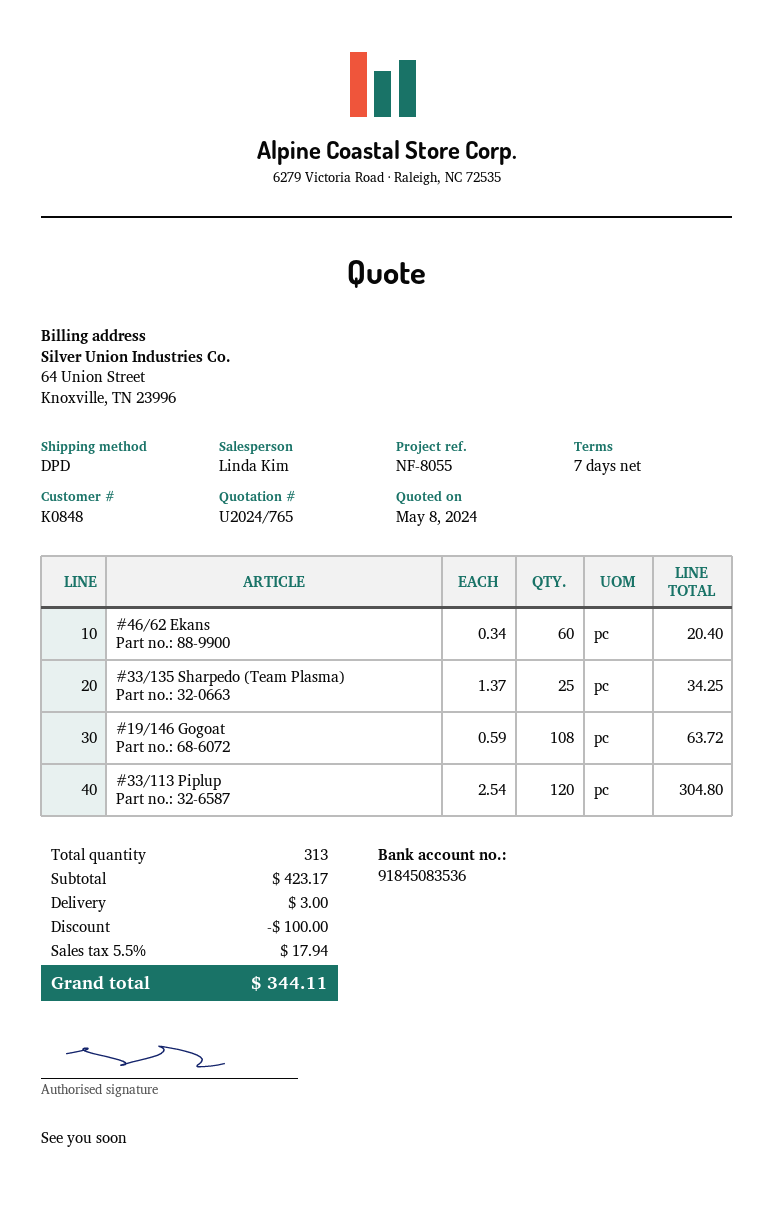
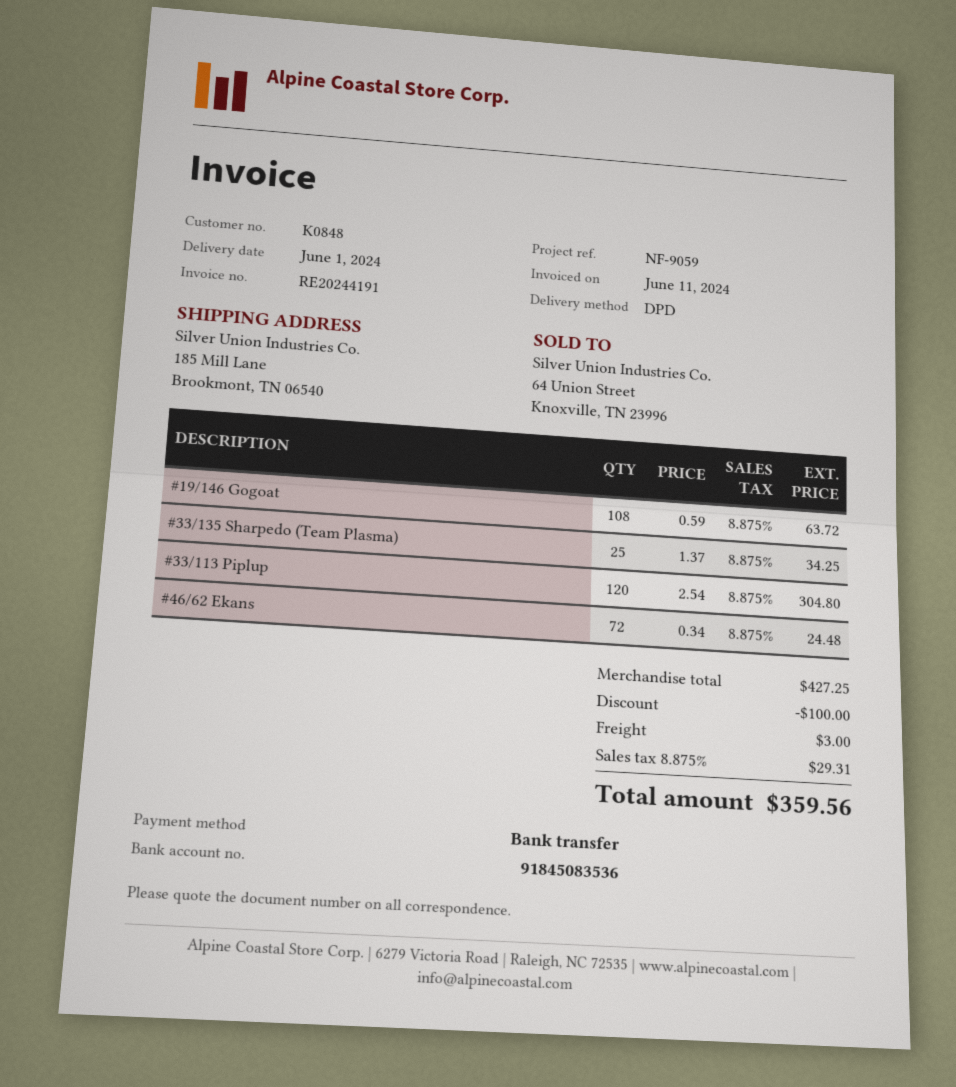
reference: NF-8055 -> NF-9059
#46/62 Ekans: 60 x 0.34 = 20.40 -> 72 x 0.34 = 24.48
subtotal: 423.17 -> 427.25
tax: 5.5% = 17.94 -> 8.875% = 29.31
total: 344.11 -> 359.56

